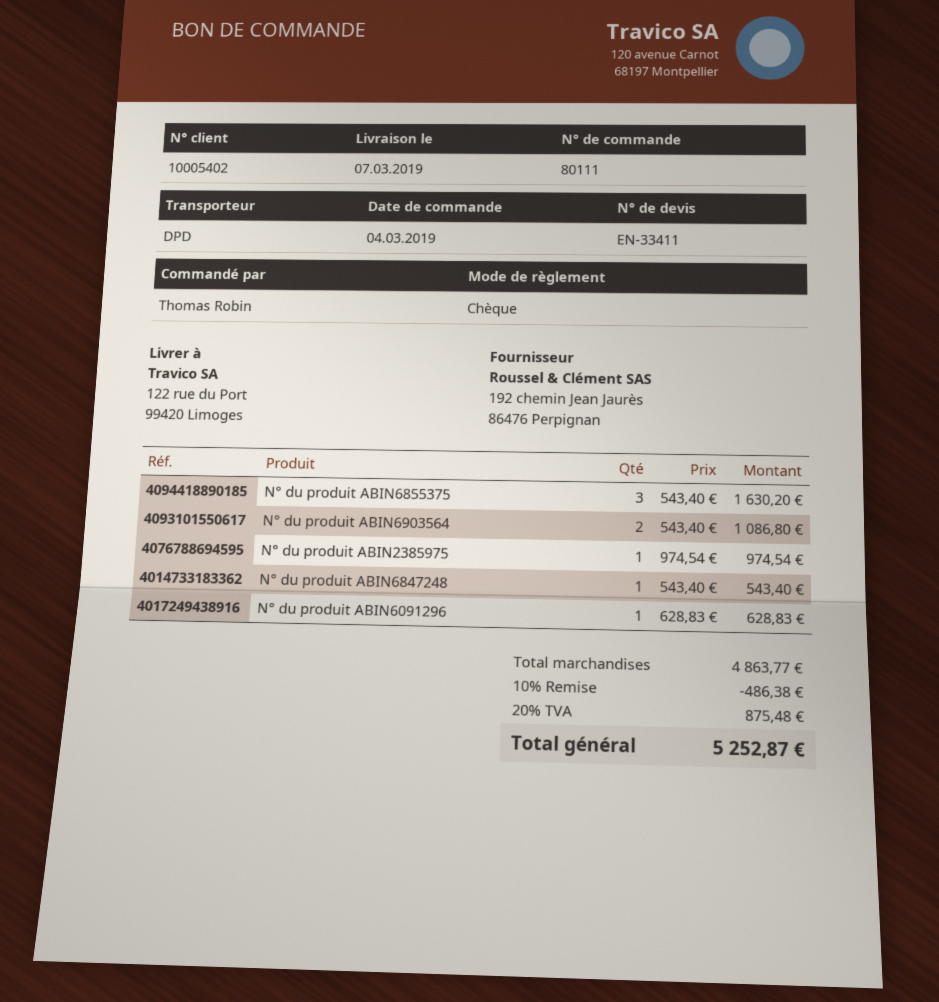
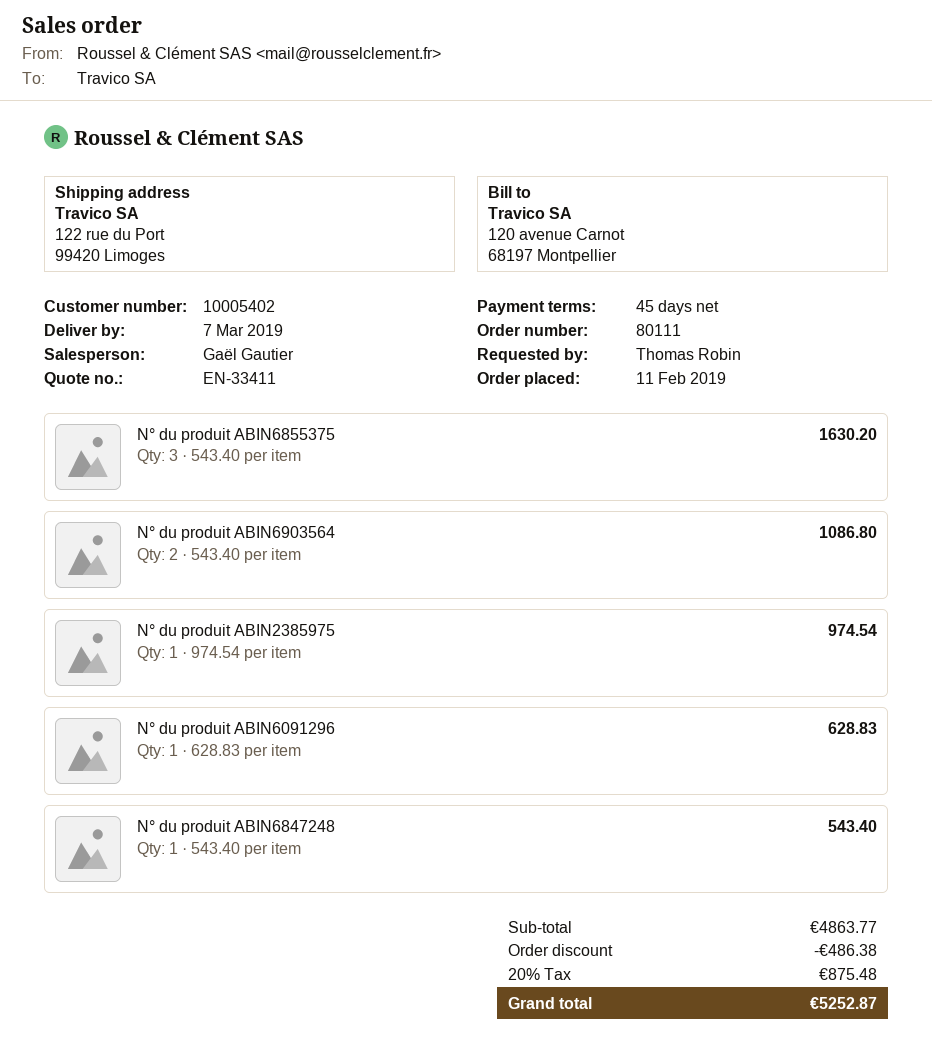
order date: 2019-03-04 -> 2019-02-11

